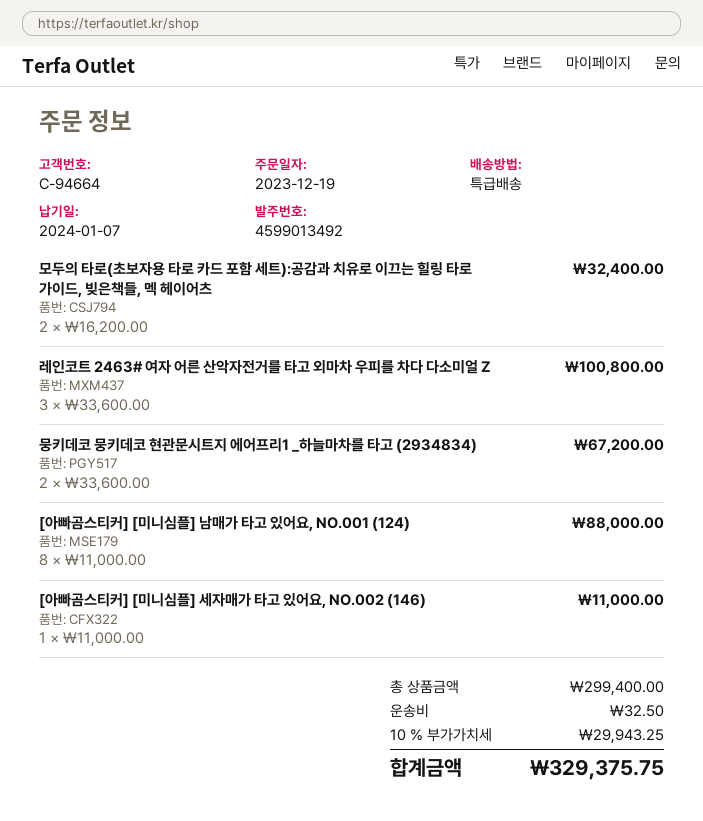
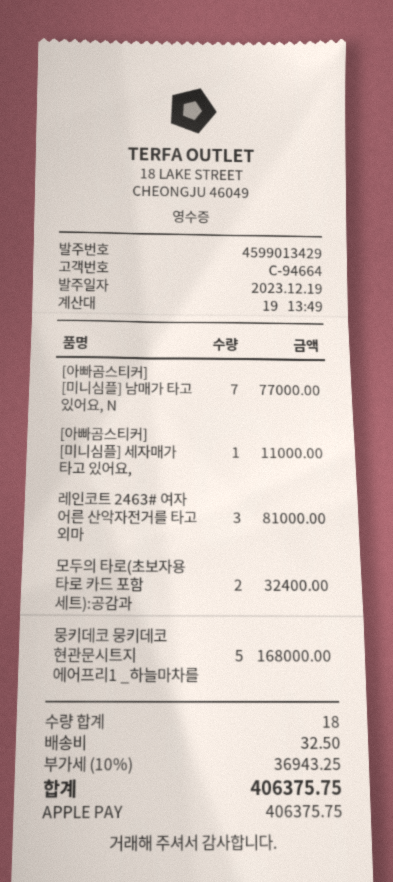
order number: 4599013492 -> 4599013429
레인코트 2463# 여자 어른 산악자전거를 타고 외마차 우피를 차다 다소미얼 Z: 3 for 100800.00 -> 3 for 81000.00
뭉키데코 뭉키데코 현관문시트지 에어프리1 _하늘마차를 타고 (2934834): 2 for 67200.00 -> 5 for 168000.00
[아빠곰스티커] [미니심플] 남매가 타고 있어요, NO.001 (124): 8 for 88000.00 -> 7 for 77000.00
tax: 10% = 29943.25 -> 10% = 36943.25
total: 329375.75 -> 406375.75

